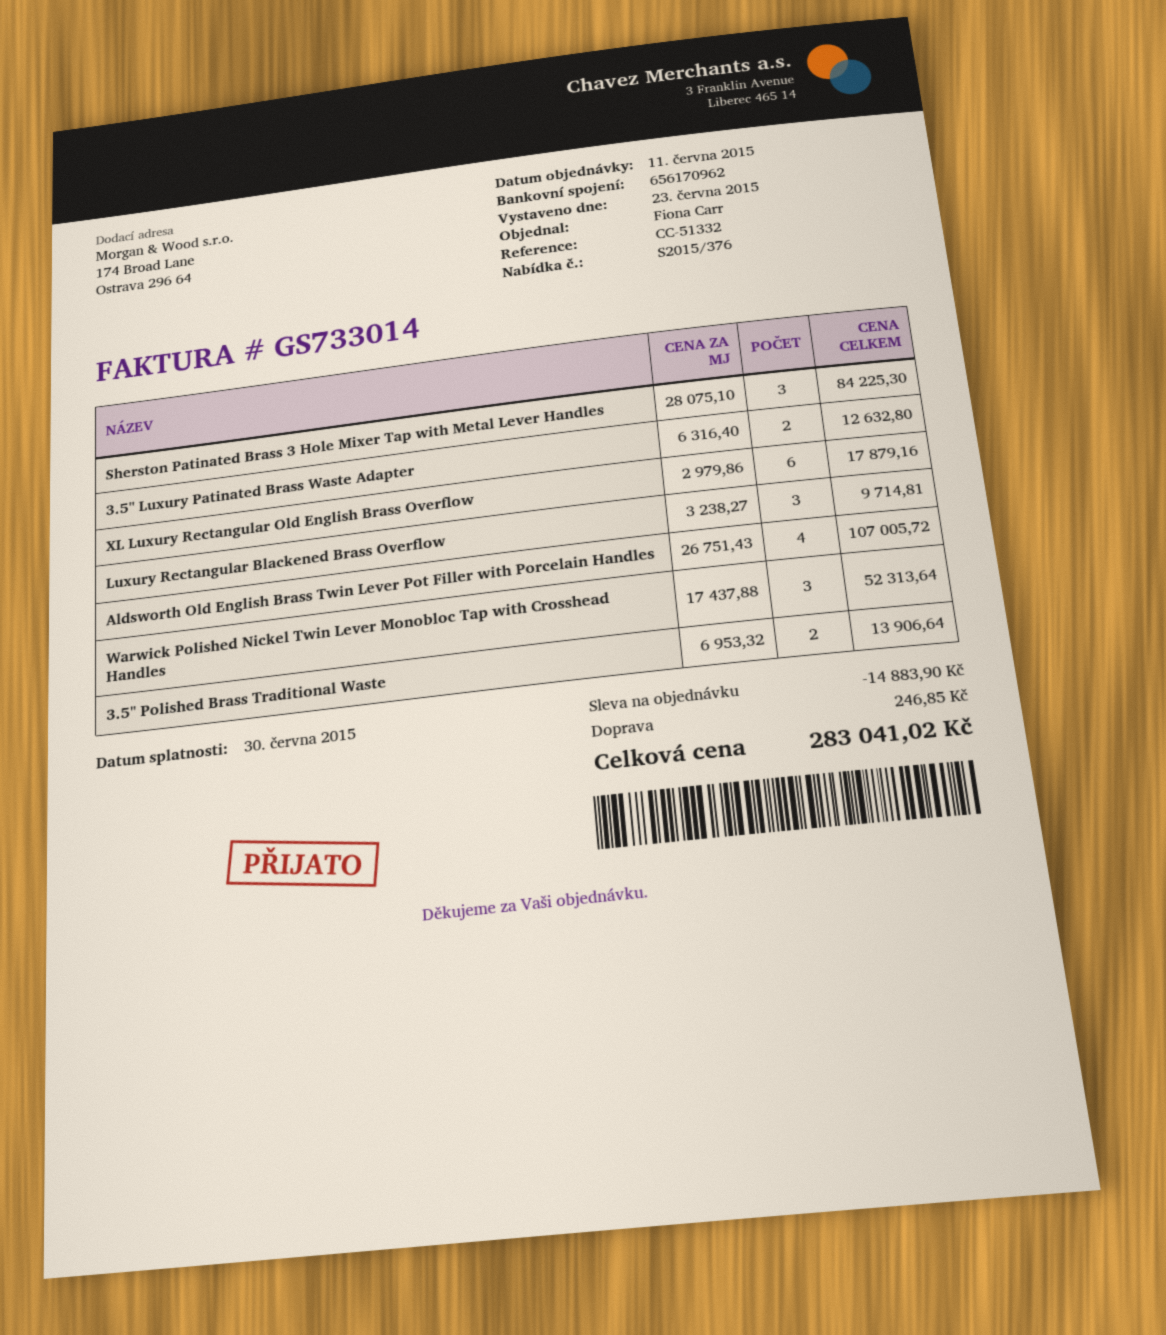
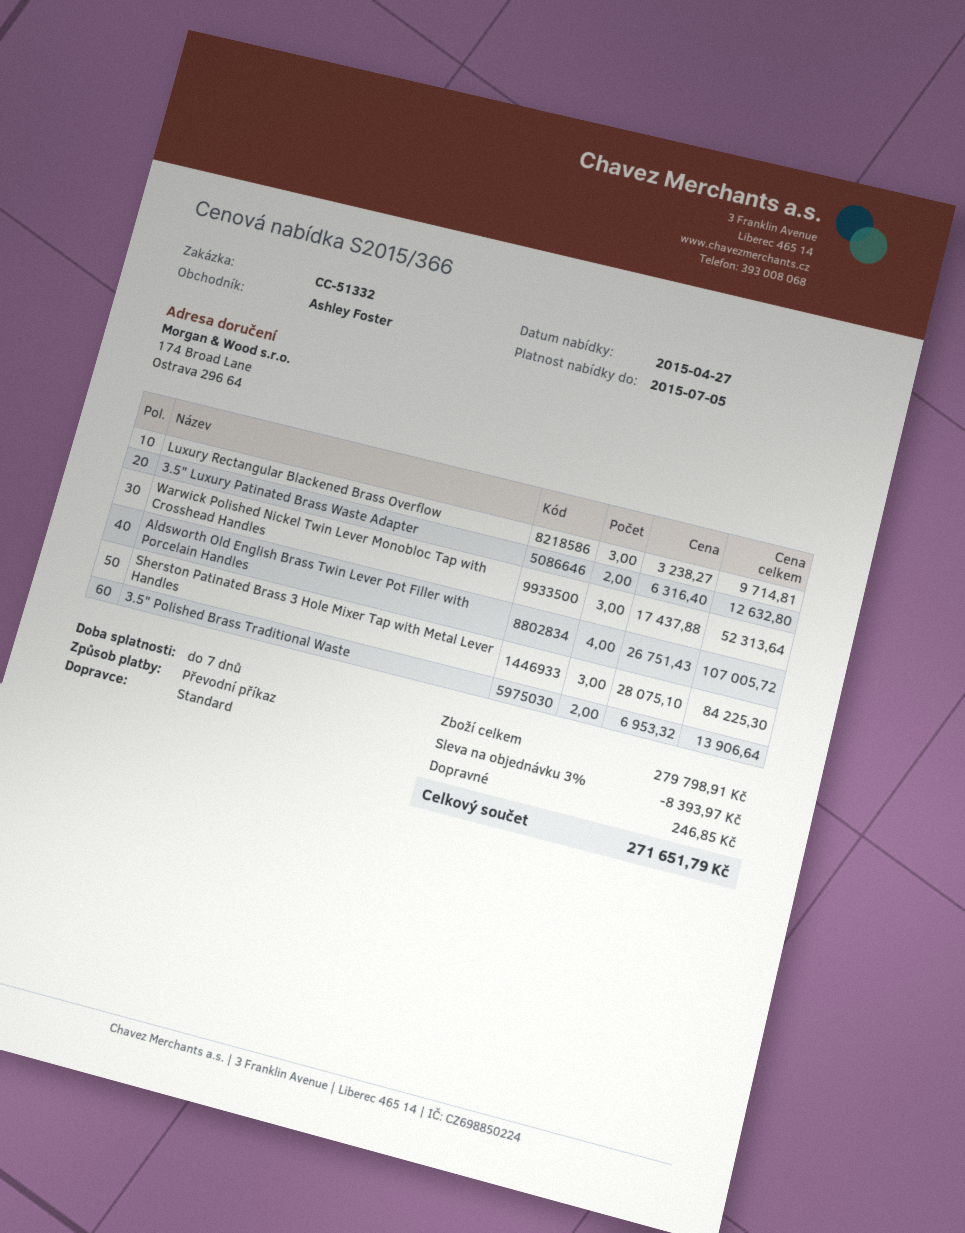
quote number: S2015/376 -> S2015/366
XL Luxury Rectangular Old English Brass Overflow: 6 x 2979.86 = 17879.16 -> none
discount: 14883.90 -> 8393.97
total: 283041.02 -> 271651.79

